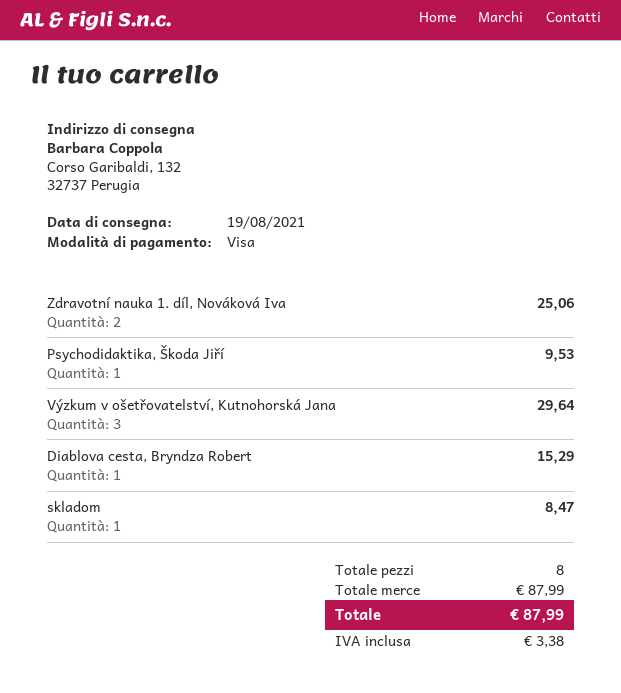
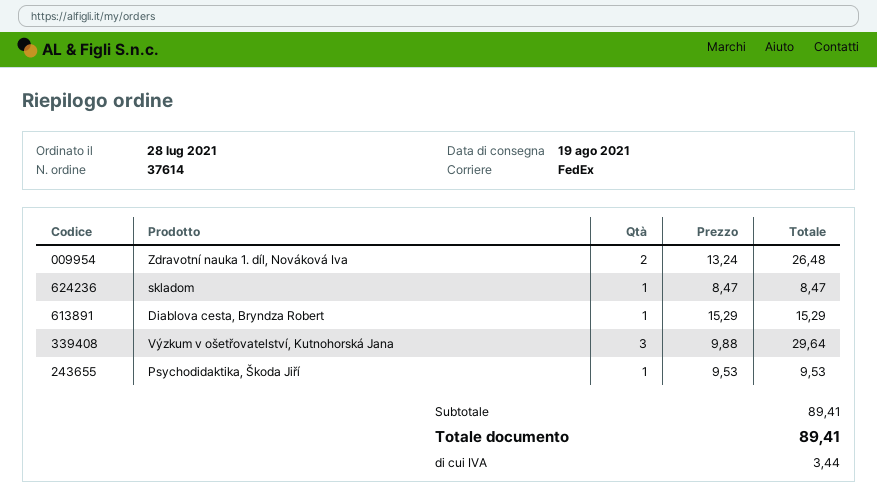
Zdravotní nauka 1. díl, Nováková Iva: 2 for 25.06 -> 2 for 26.48
subtotal: 87.99 -> 89.41
tax: 3.38 -> 3.44
total: 87.99 -> 89.41

